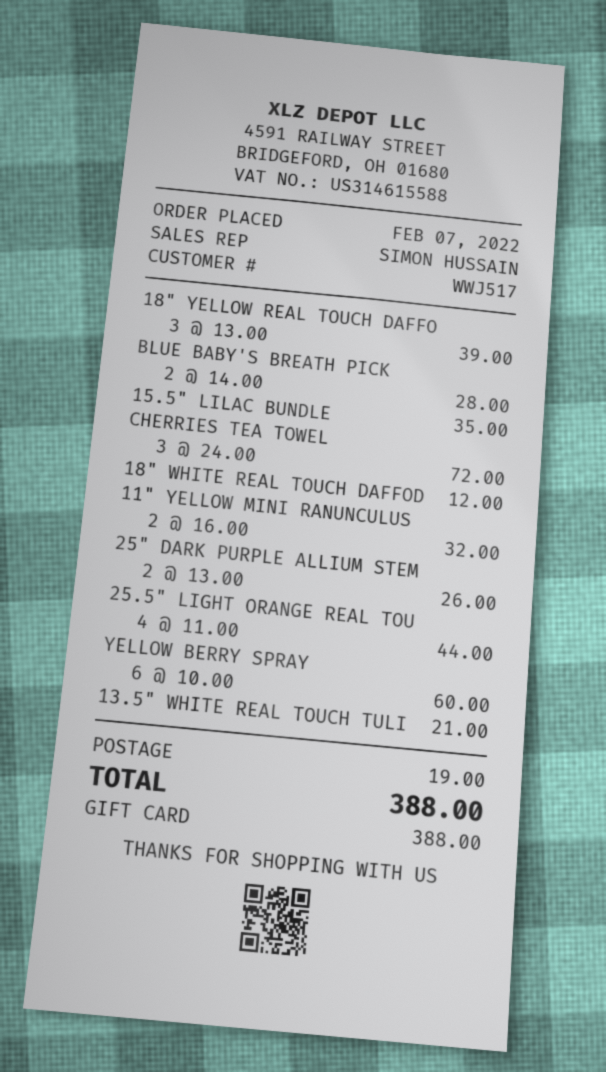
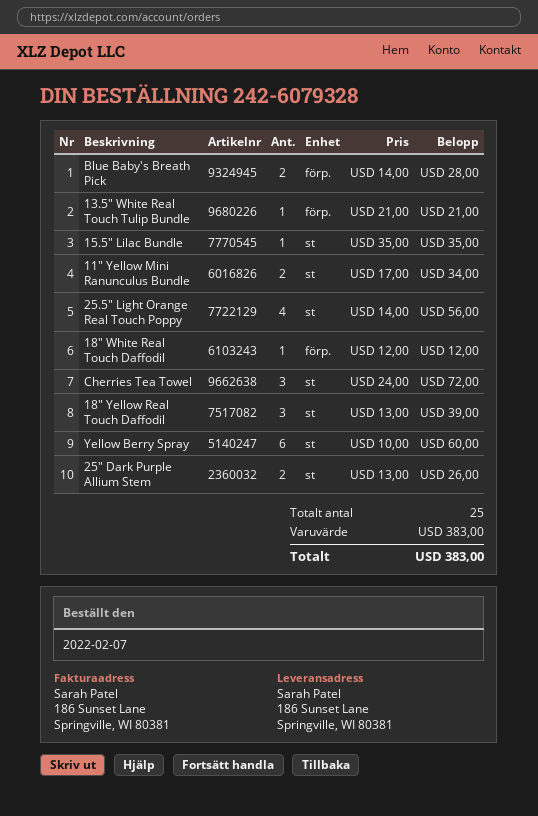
11" YELLOW MINI RANUNCULUS: 2 x 16.00 = 32.00 -> 2 x 17.00 = 34.00
25.5" LIGHT ORANGE REAL TOU: 4 x 11.00 = 44.00 -> 4 x 14.00 = 56.00
shipping: 19.00 -> none
total: 388.00 -> 383.00

